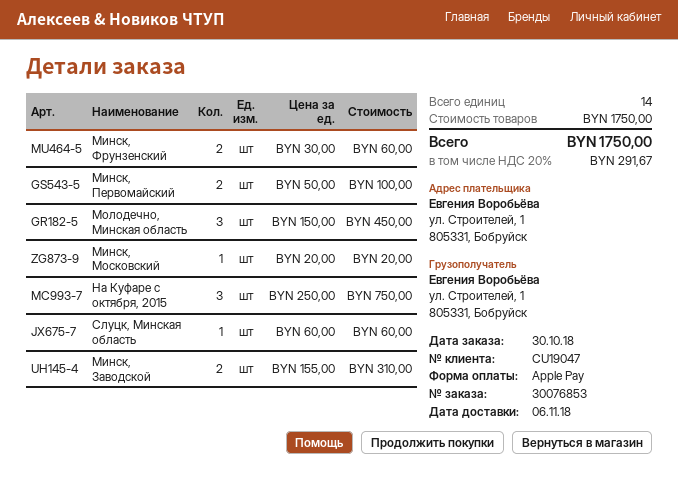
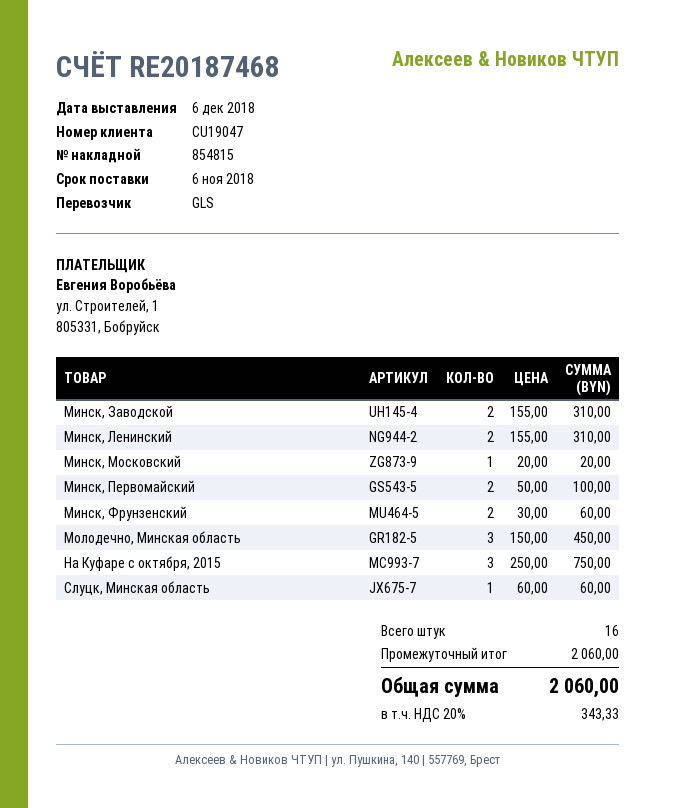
Минск, Ленинский: none -> 2 x 155.00 = 310.00
total quantity: 14 -> 16
subtotal: 1750.00 -> 2060.00
tax: 20% = 291.67 -> 20% = 343.33
total: 1750.00 -> 2060.00

